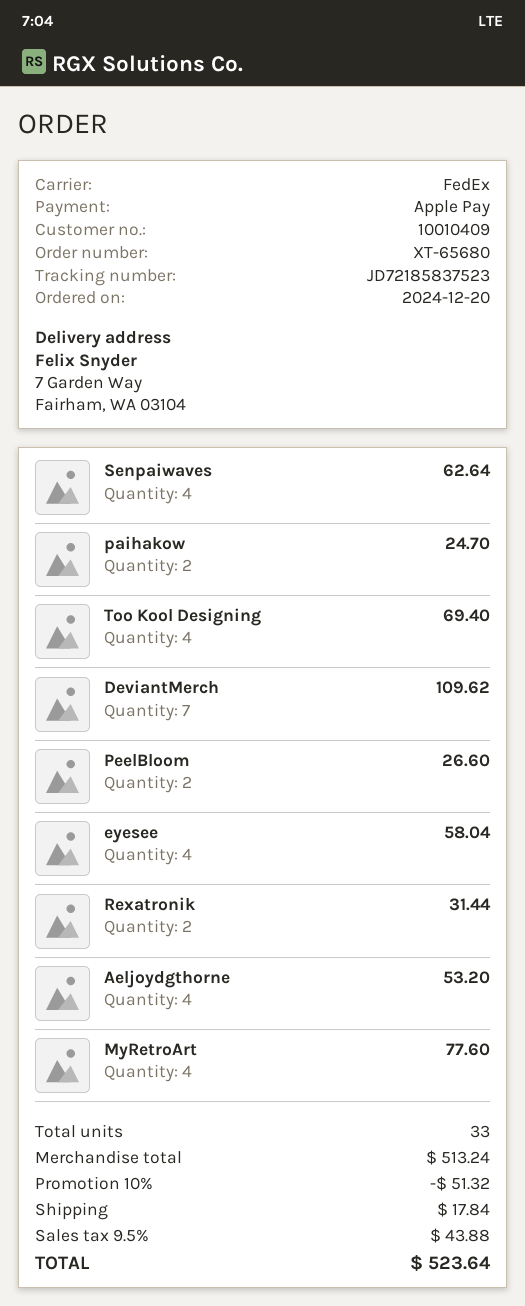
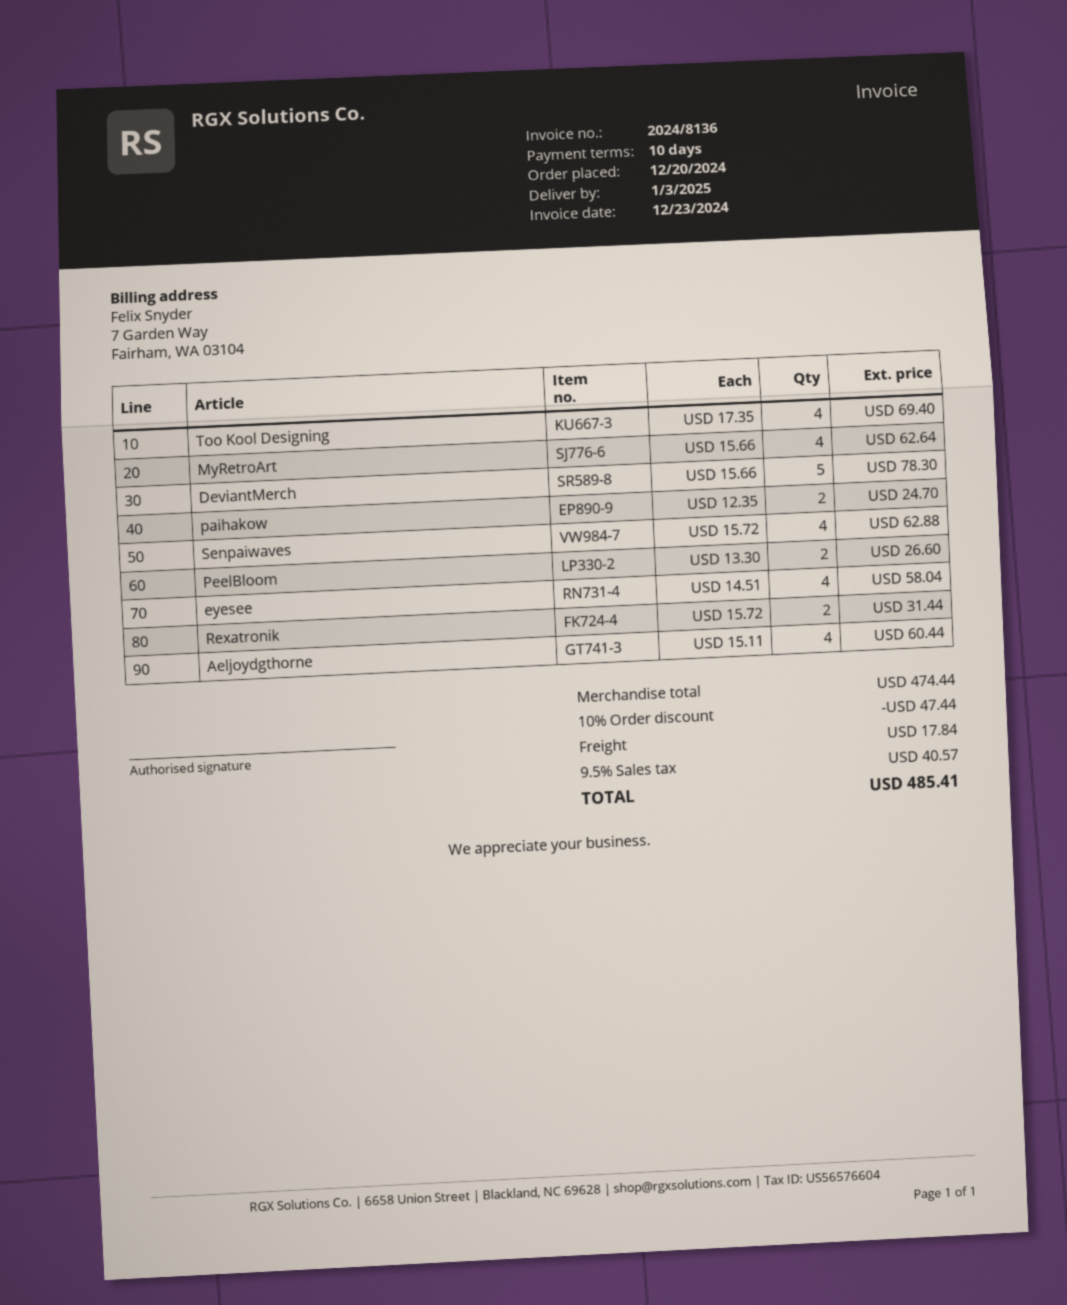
Senpaiwaves: 4 for 62.64 -> 4 for 62.88
DeviantMerch: 7 for 109.62 -> 5 for 78.30
Aeljoydgthorne: 4 for 53.20 -> 4 for 60.44
MyRetroArt: 4 for 77.60 -> 4 for 62.64
subtotal: 513.24 -> 474.44
discount: 10% = 51.32 -> 10% = 47.44
tax: 9.5% = 43.88 -> 9.5% = 40.57
total: 523.64 -> 485.41

